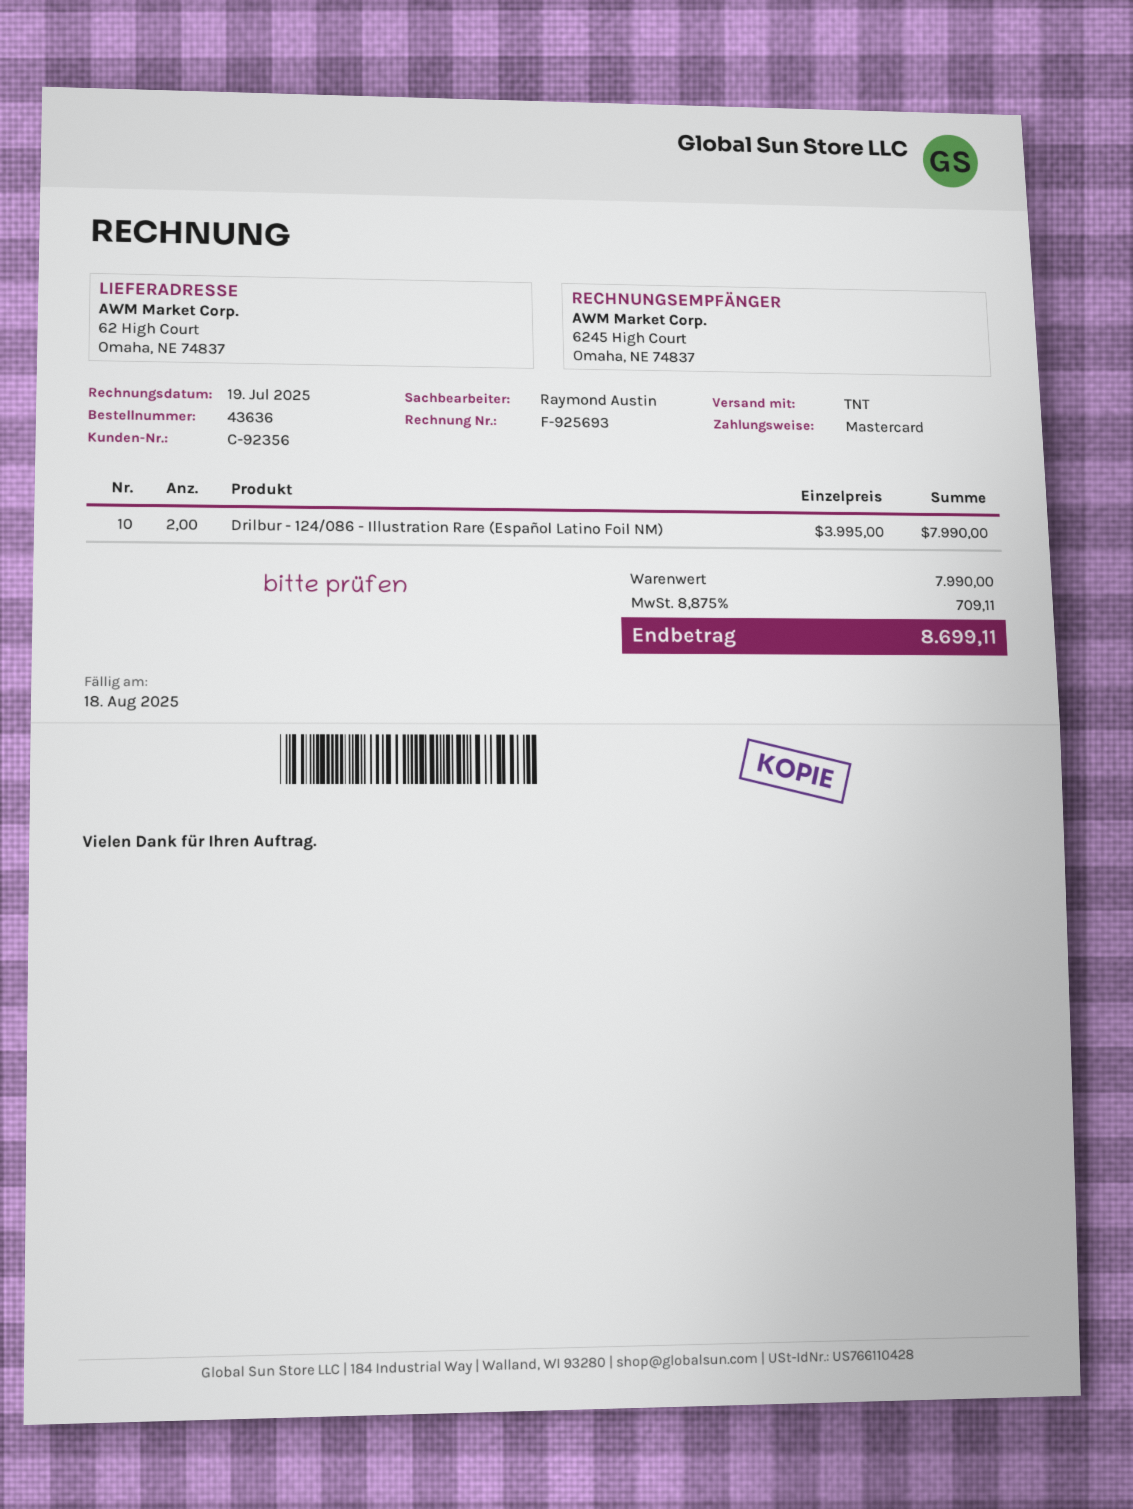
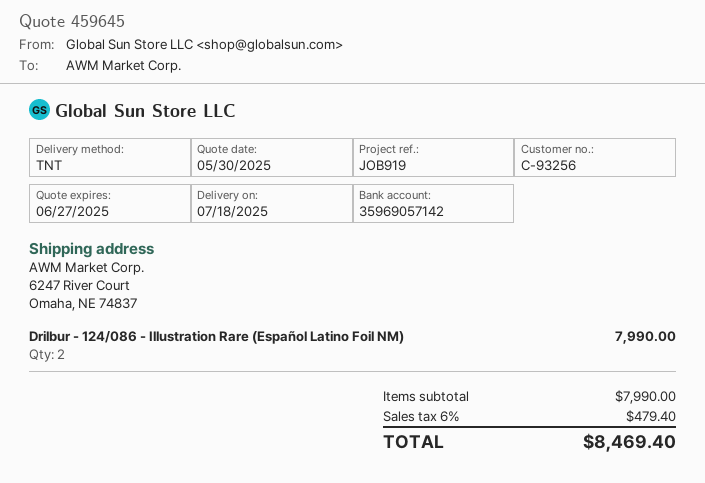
customer number: C-92356 -> C-93256
ship to: 62 High Court, Omaha, NE 74837 -> 6247 River Court, Omaha, NE 74837
tax: 8.875% = 709.11 -> 6% = 479.40
total: 8699.11 -> 8469.40

